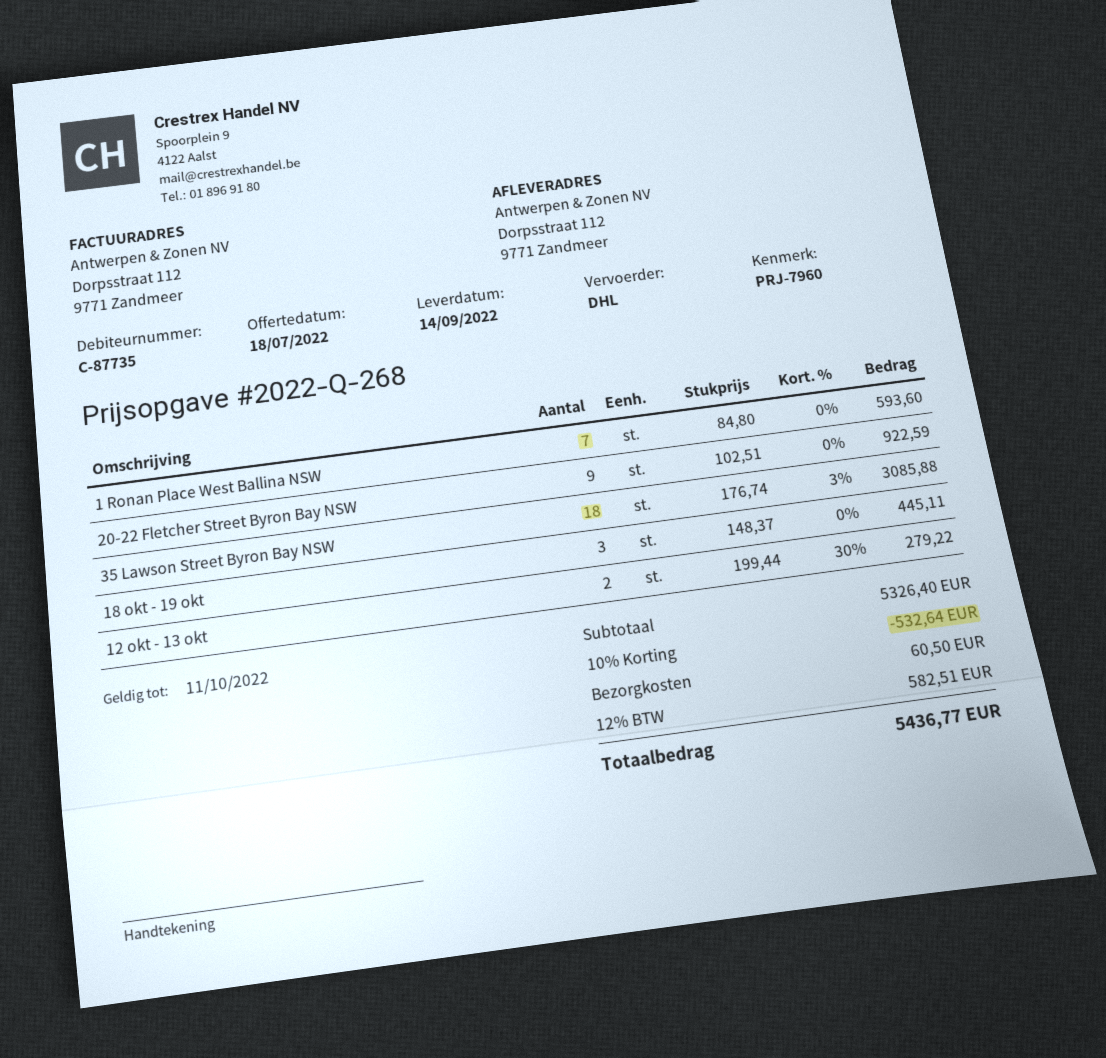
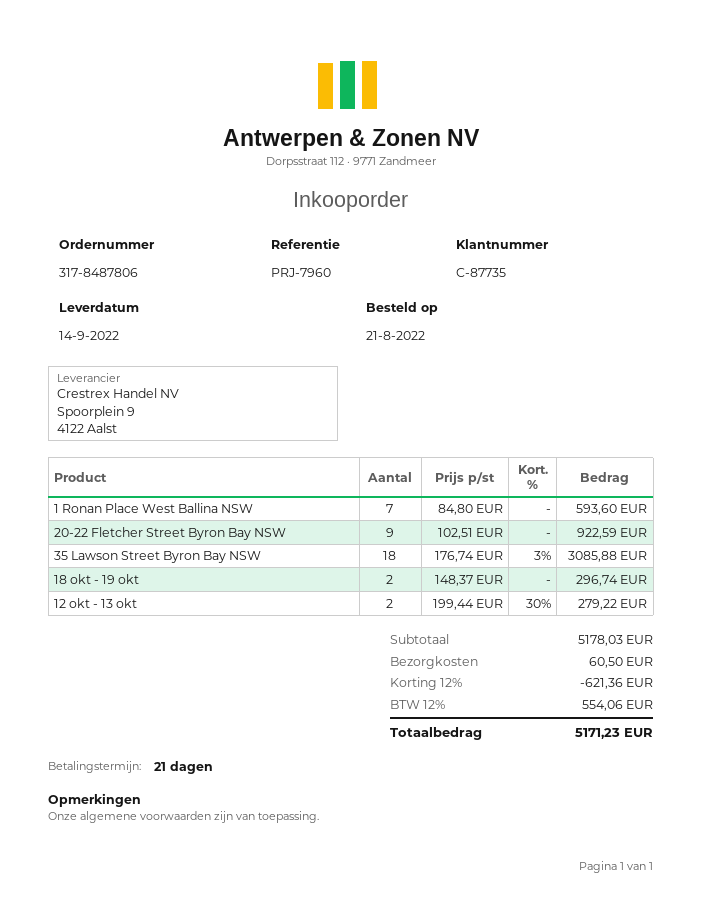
18 okt - 19 okt: 3 x 148.37 = 445.11 -> 2 x 148.37 = 296.74
subtotal: 5326.40 -> 5178.03
discount: 10% = 532.64 -> 12% = 621.36
tax: 12% = 582.51 -> 12% = 554.06
total: 5436.77 -> 5171.23

